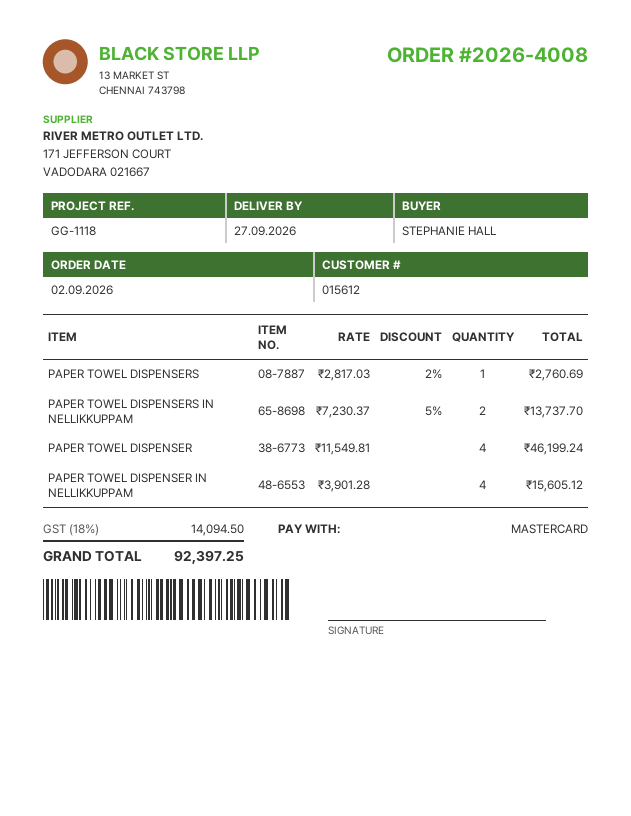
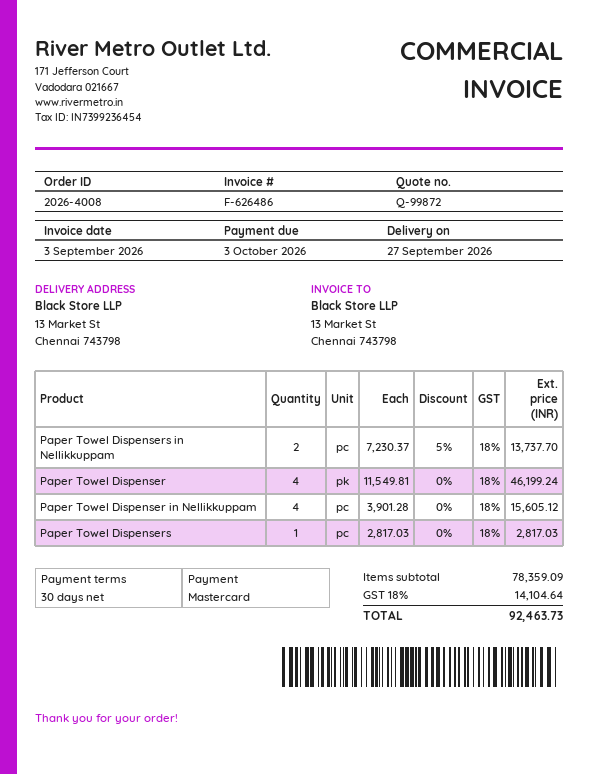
PAPER TOWEL DISPENSERS: 1 x 2817.03 - 2% = 2760.69 -> 1 x 2817.03 = 2817.03
tax: 18% = 14094.50 -> 18% = 14104.64
total: 92397.25 -> 92463.73

